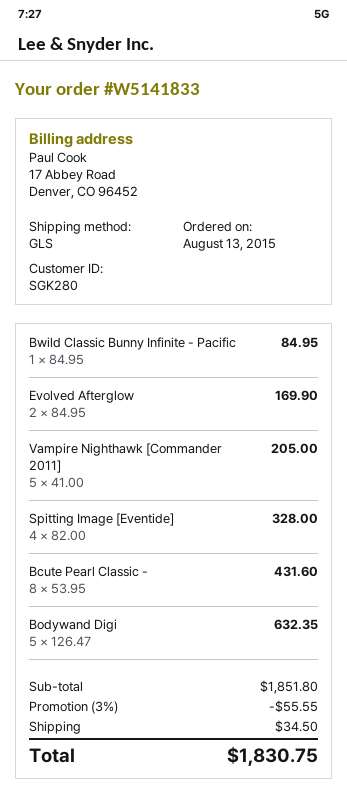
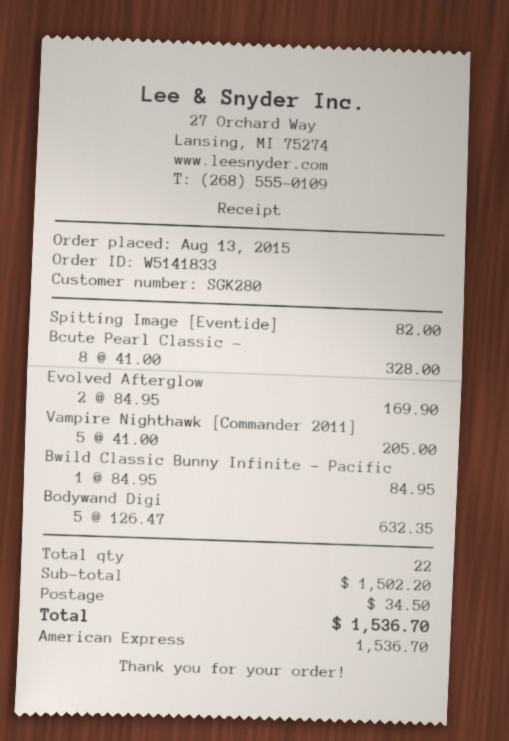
Spitting Image [Eventide]: 4 x 82.00 = 328.00 -> 1 x 82.00 = 82.00
Bcute Pearl Classic -: 8 x 53.95 = 431.60 -> 8 x 41.00 = 328.00
subtotal: 1851.80 -> 1502.20
discount: 3% = 55.55 -> none
total: 1830.75 -> 1536.70

